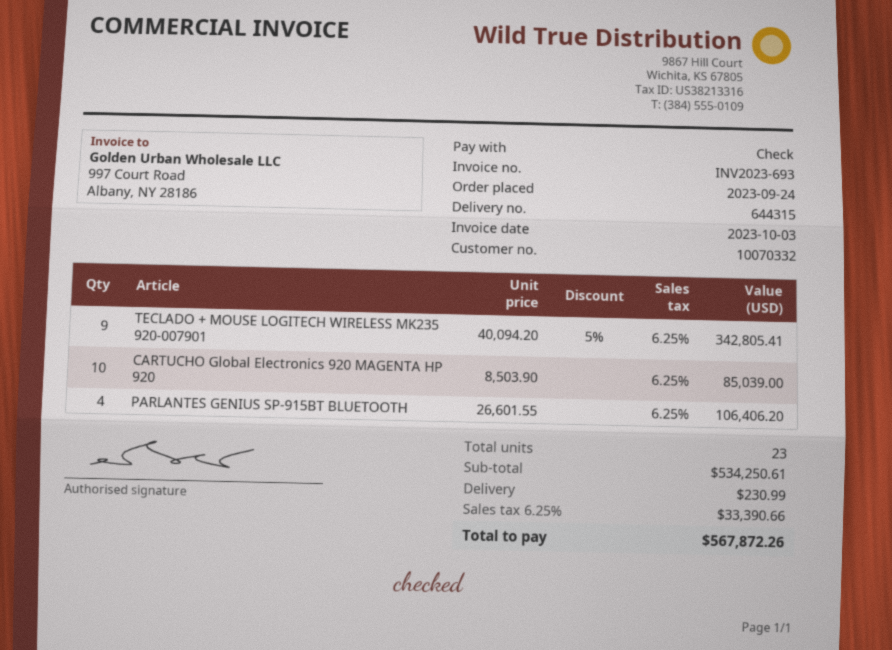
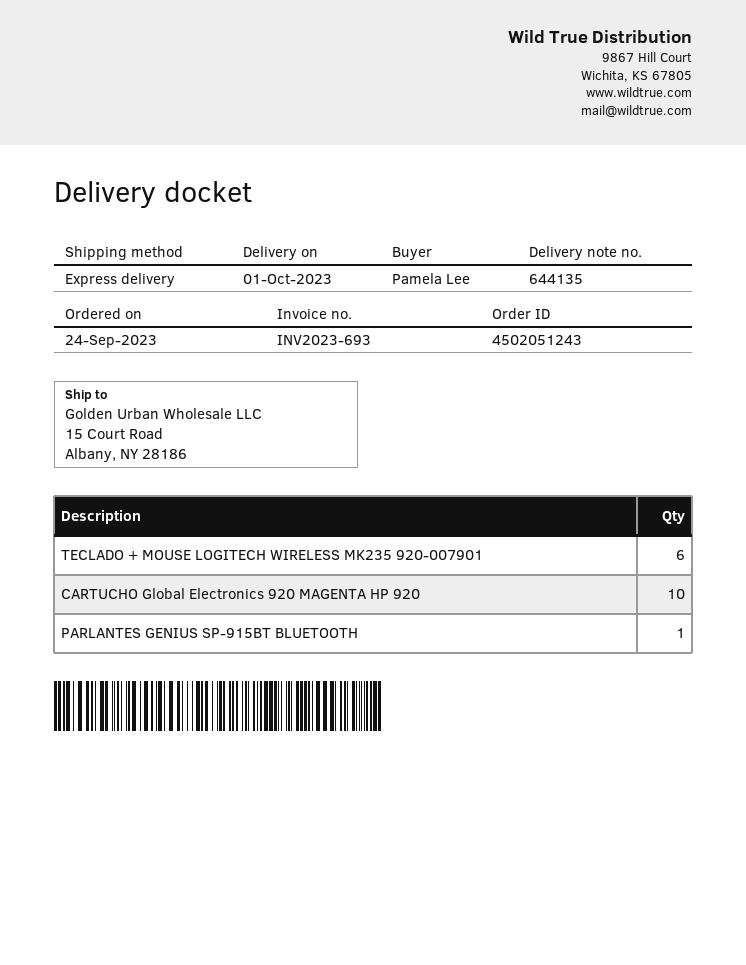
delivery note number: 644315 -> 644135
TECLADO + MOUSE LOGITECH WIRELESS MK235 920-007901: 9 -> 6
PARLANTES GENIUS SP-915BT BLUETOOTH: 4 -> 1

